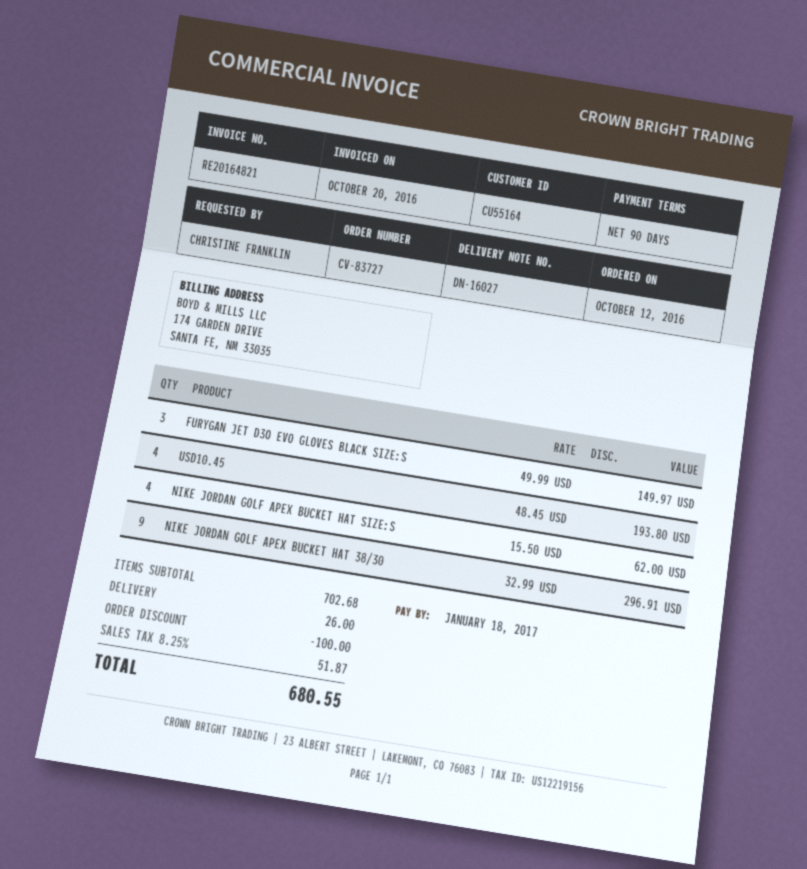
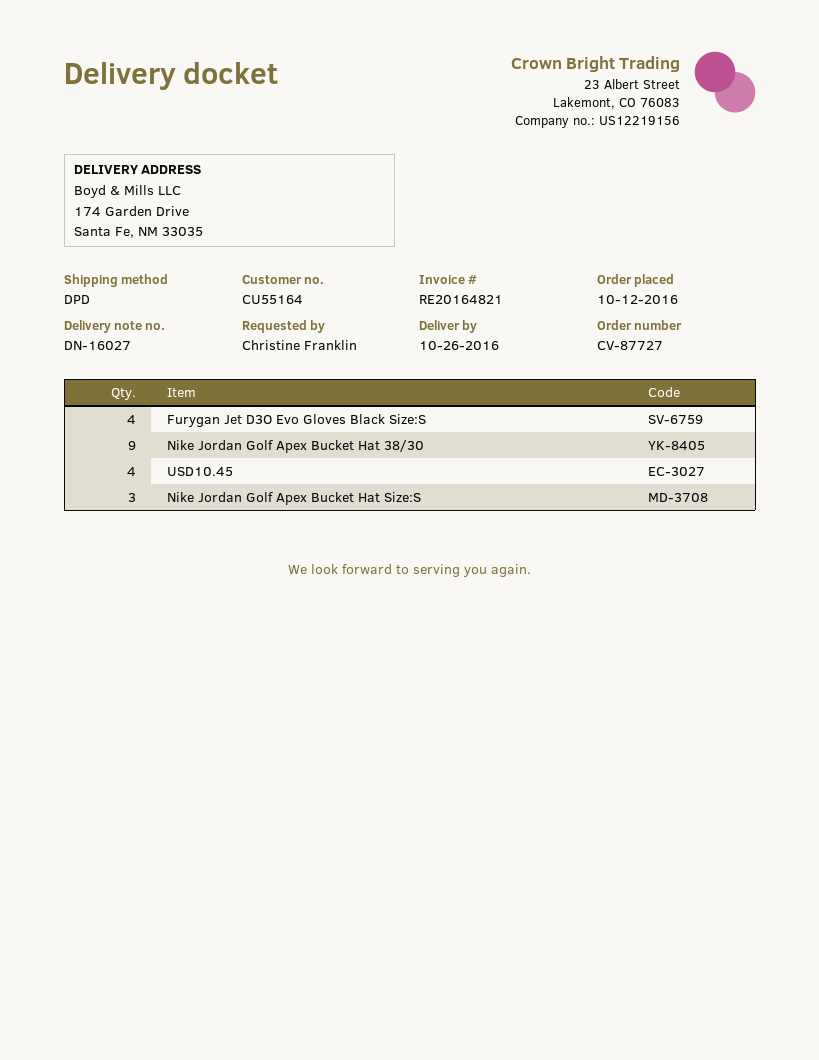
order number: CV-83727 -> CV-87727
FURYGAN JET D3O EVO GLOVES BLACK SIZE:S: 3 -> 4
NIKE JORDAN GOLF APEX BUCKET HAT SIZE:S: 4 -> 3

